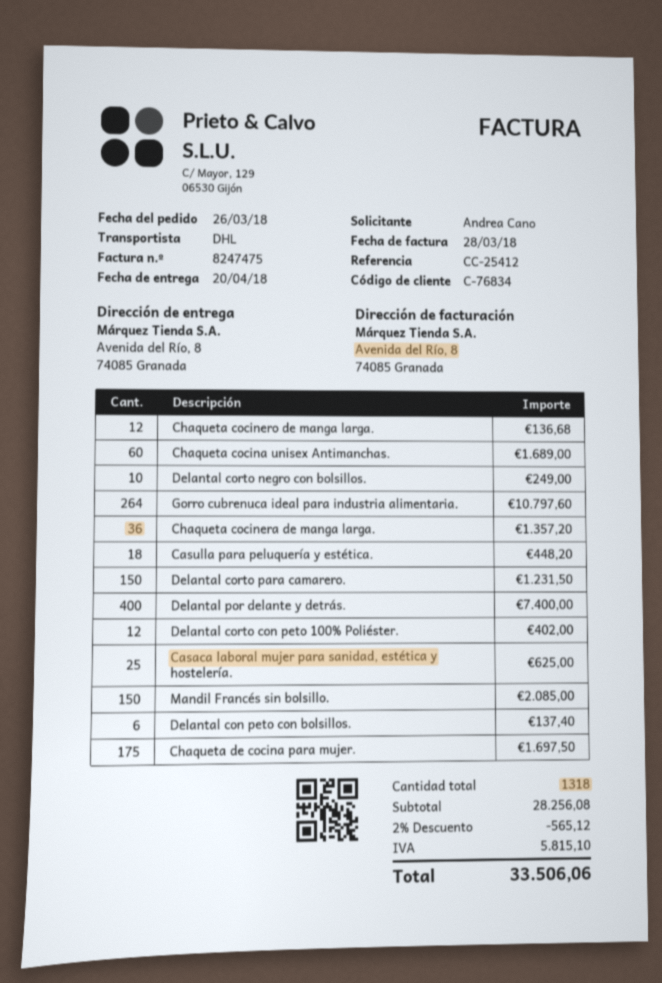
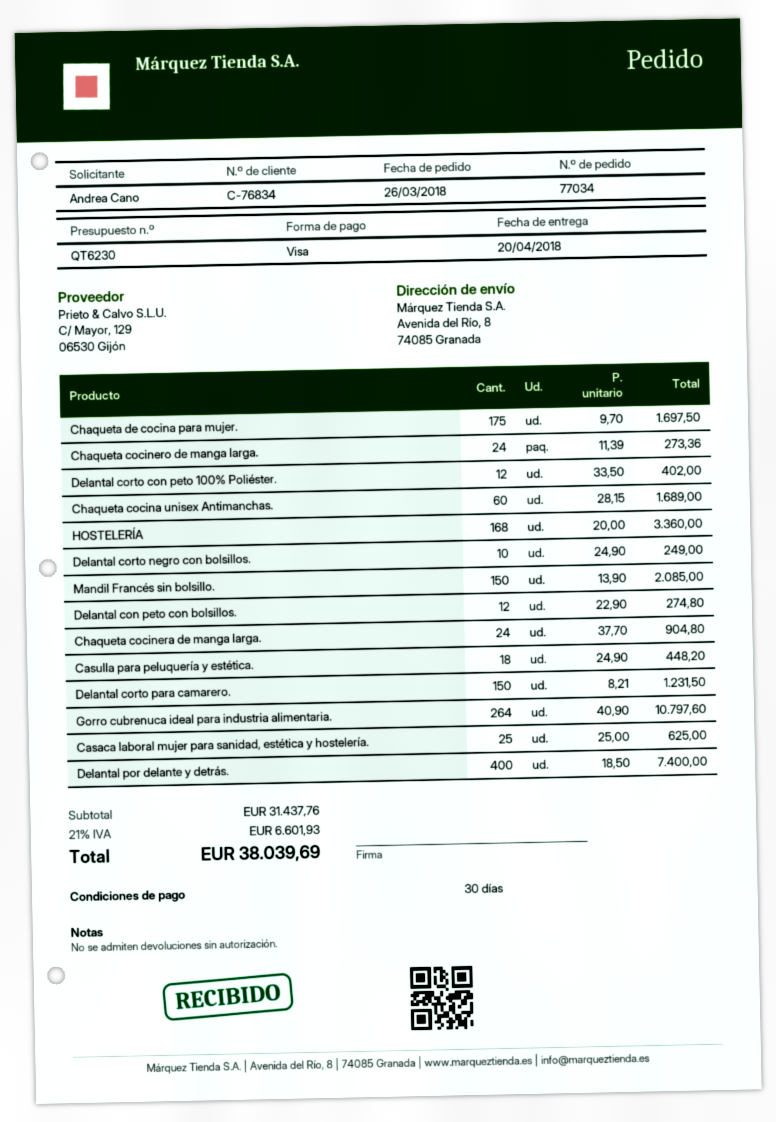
Chaqueta cocinero de manga larga.: 12 for 136.68 -> 24 for 273.36
Chaqueta cocinera de manga larga.: 36 for 1357.20 -> 24 for 904.80
Delantal con peto con bolsillos.: 6 for 137.40 -> 12 for 274.80
HOSTELERÍA: none -> 168 for 3360.00
subtotal: 28256.08 -> 31437.76
discount: 2% = 565.12 -> none
tax: 5815.10 -> 6601.93
total: 33506.06 -> 38039.69

